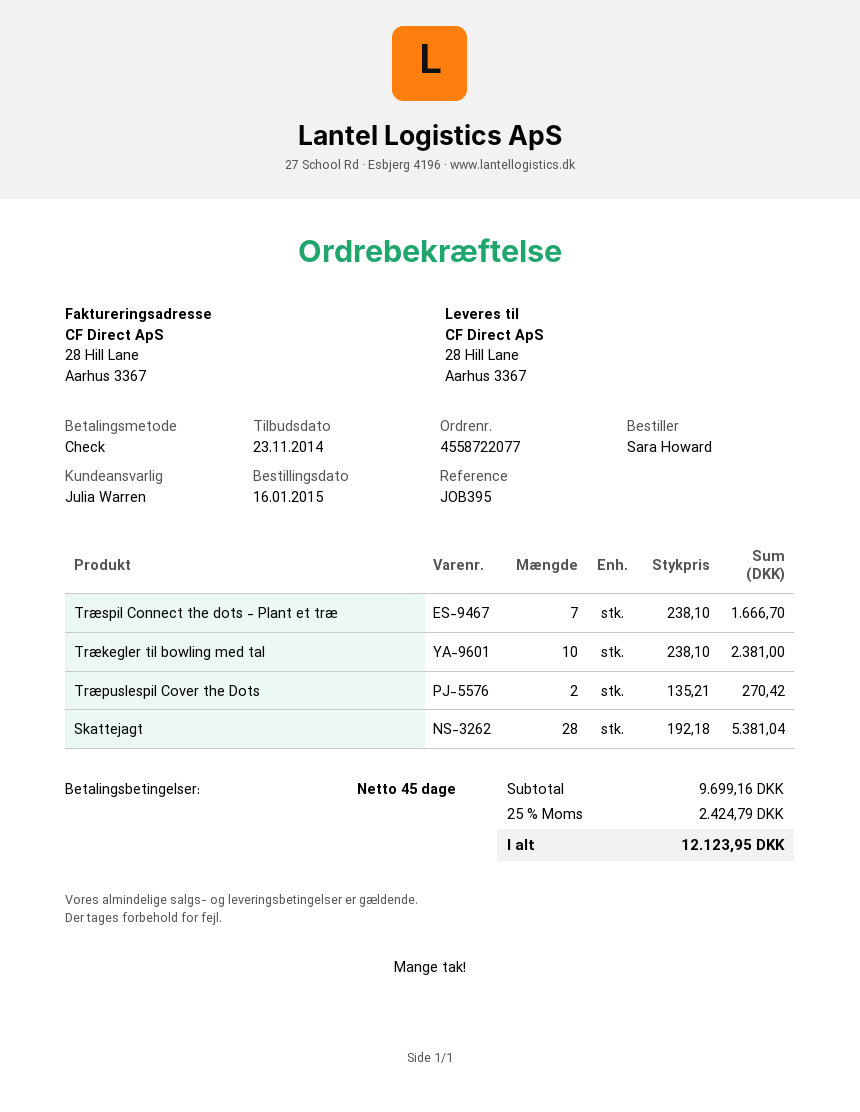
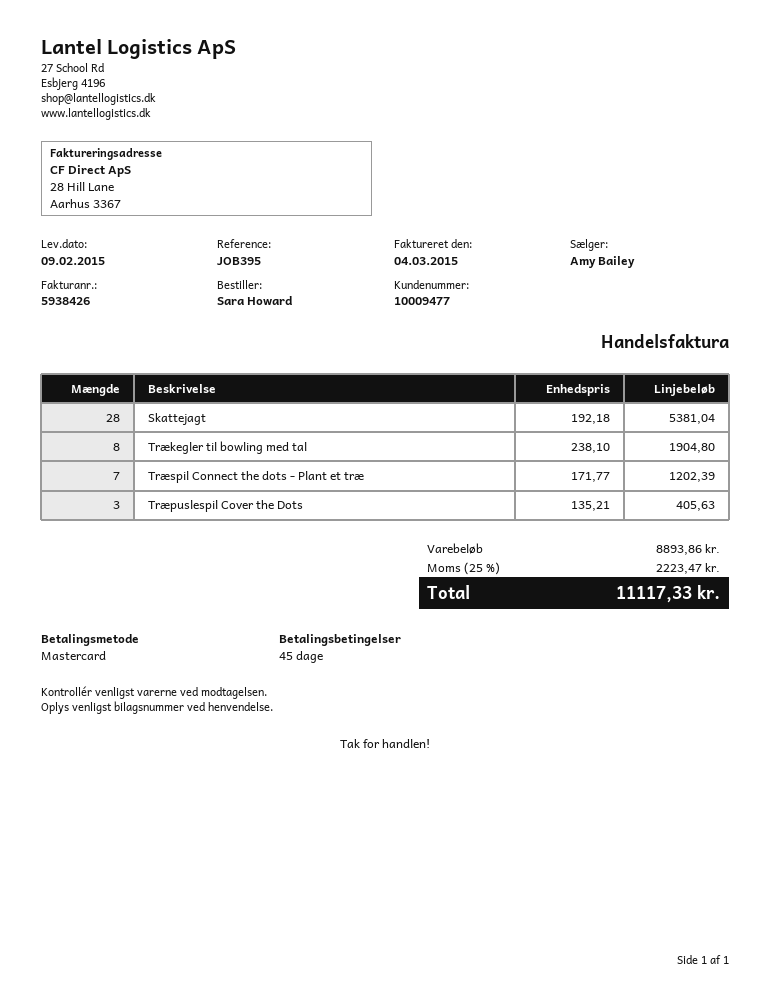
sales rep: Julia Warren -> Amy Bailey
payment method: cheque -> Mastercard
Træspil Connect the dots - Plant et træ: 7 x 238.10 = 1666.70 -> 7 x 171.77 = 1202.39
Trækegler til bowling med tal: 10 x 238.10 = 2381.00 -> 8 x 238.10 = 1904.80
Træpuslespil Cover the Dots: 2 x 135.21 = 270.42 -> 3 x 135.21 = 405.63
subtotal: 9699.16 -> 8893.86
tax: 25% = 2424.79 -> 25% = 2223.47
total: 12123.95 -> 11117.33

